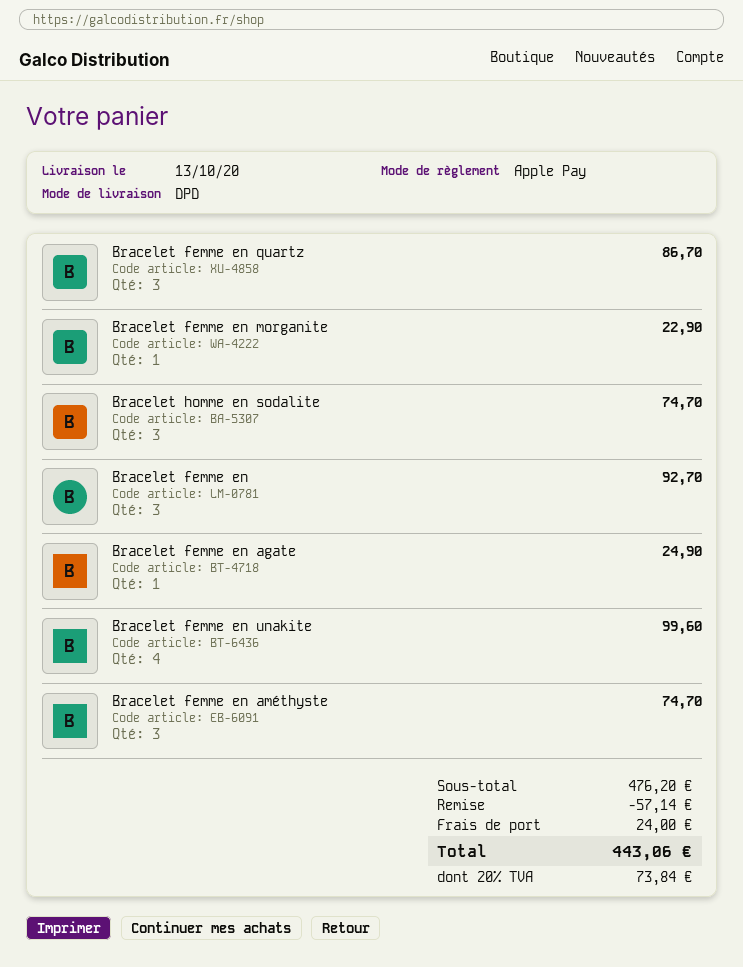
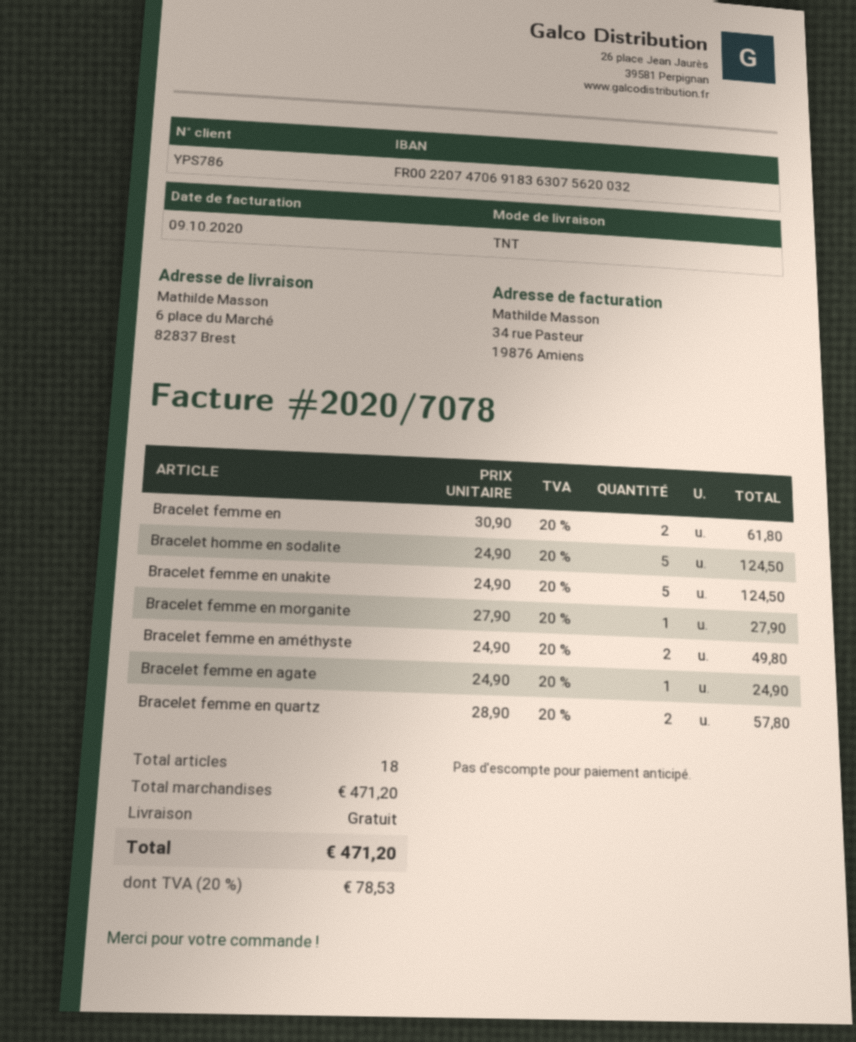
shipping method: DPD -> TNT
Bracelet femme en quartz: 3 for 86.70 -> 2 for 57.80
Bracelet femme en morganite: 1 for 22.90 -> 1 for 27.90
Bracelet homme en sodalite: 3 for 74.70 -> 5 for 124.50
Bracelet femme en: 3 for 92.70 -> 2 for 61.80
Bracelet femme en unakite: 4 for 99.60 -> 5 for 124.50
Bracelet femme en améthyste: 3 for 74.70 -> 2 for 49.80
subtotal: 476.20 -> 471.20
discount: 57.14 -> none
shipping: 24.00 -> 0.00
tax: 20% = 73.84 -> 20% = 78.53
total: 443.06 -> 471.20

